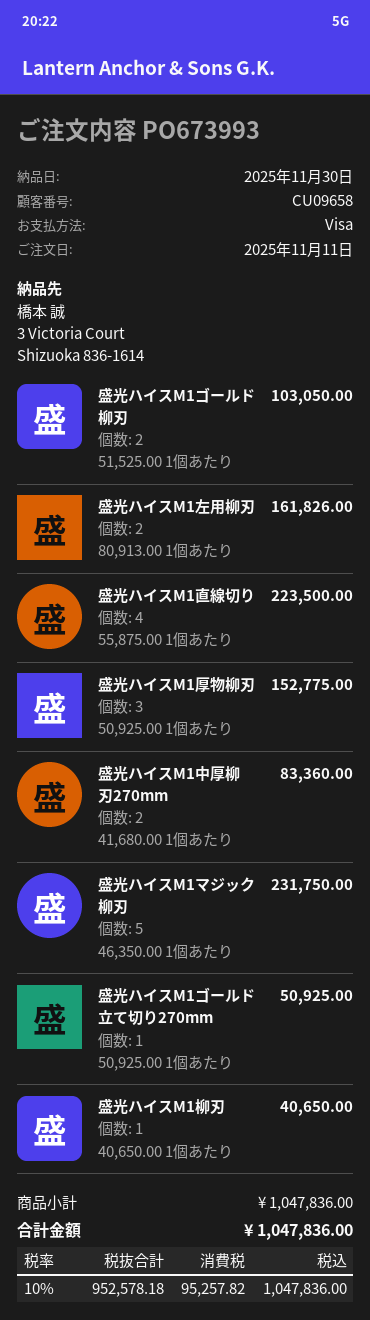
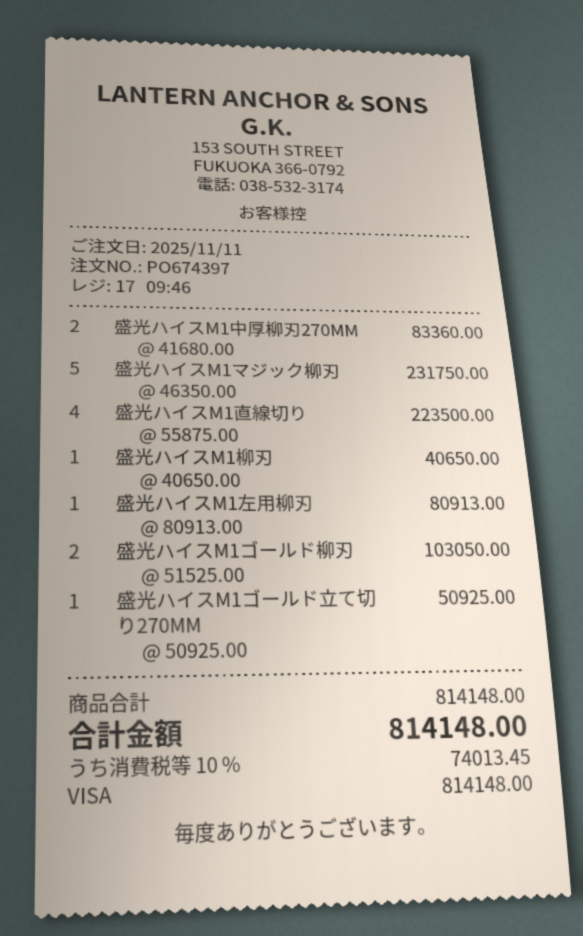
order number: PO673993 -> PO674397
盛光ハイスM1左用柳刃: 2 x 80913.00 = 161826.00 -> 1 x 80913.00 = 80913.00
盛光ハイスM1厚物柳刃: 3 x 50925.00 = 152775.00 -> none
subtotal: 1047836.00 -> 814148.00
tax: 10% = 95257.82 -> 10% = 74013.45
total: 1047836.00 -> 814148.00

